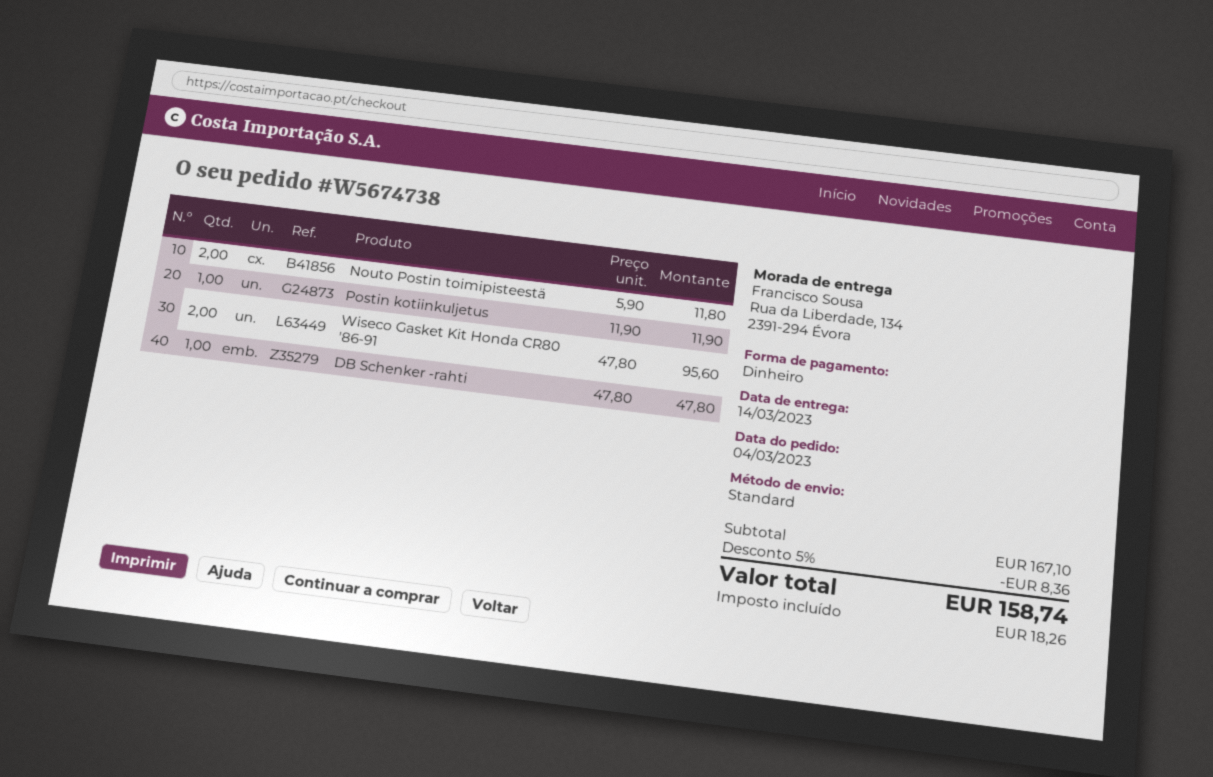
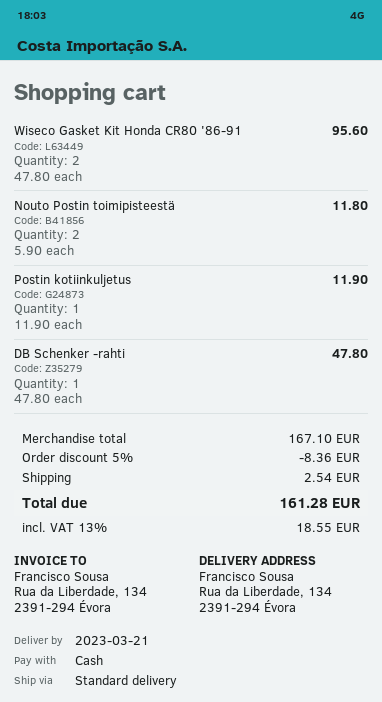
delivery date: 2023-03-14 -> 2023-03-21
shipping: none -> 2.54
tax: 18.26 -> 18.55
total: 158.74 -> 161.28

